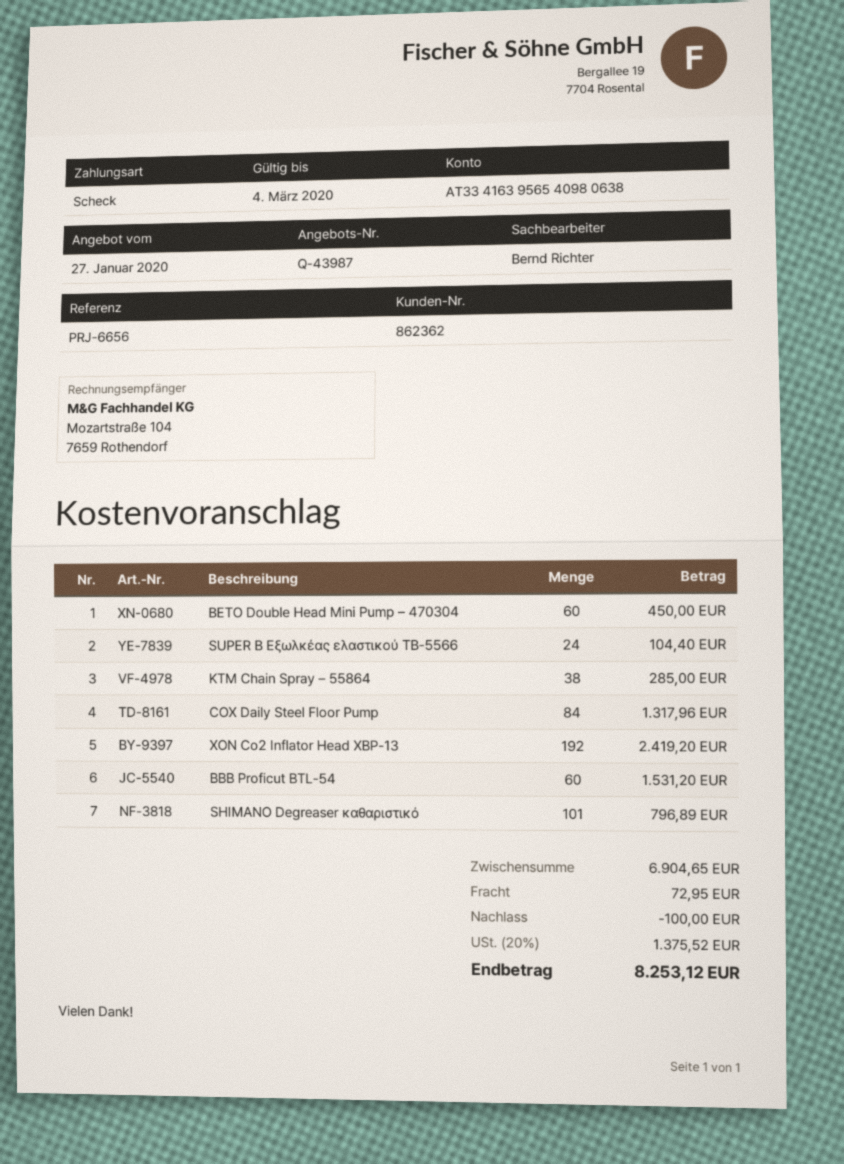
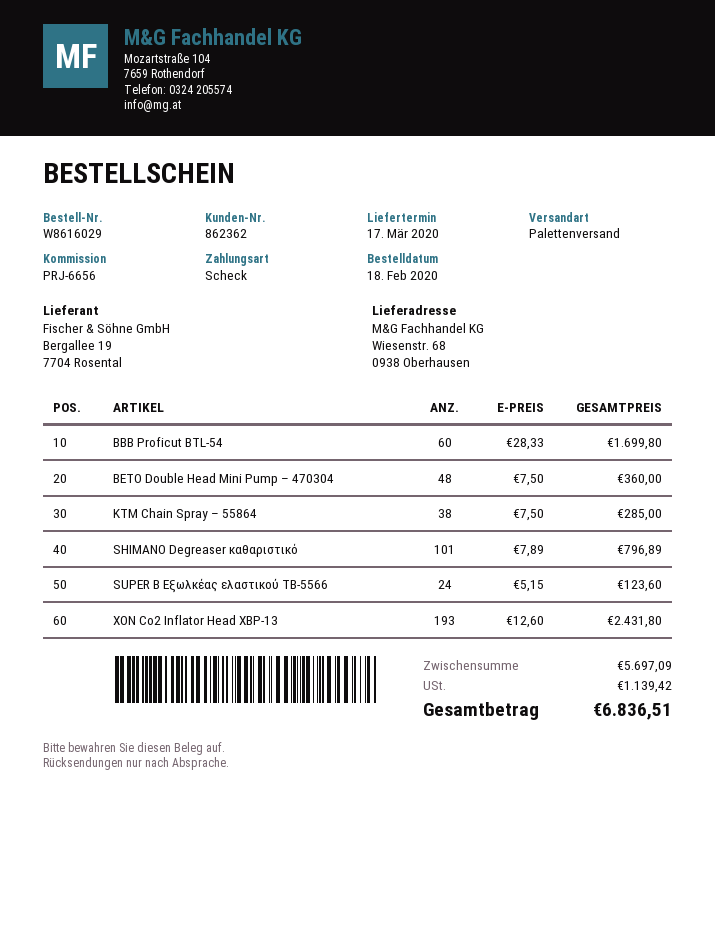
BETO Double Head Mini Pump – 470304: 60 for 450.00 -> 48 for 360.00
SUPER B Εξωλκέας ελαστικού TB-5566: 24 for 104.40 -> 24 for 123.60
COX Daily Steel Floor Pump: 84 for 1317.96 -> none
XON Co2 Inflator Head XBP-13: 192 for 2419.20 -> 193 for 2431.80
BBB Proficut BTL-54: 60 for 1531.20 -> 60 for 1699.80
subtotal: 6904.65 -> 5697.09
discount: 100.00 -> none
shipping: 72.95 -> none
tax: 1375.52 -> 1139.42
total: 8253.12 -> 6836.51

